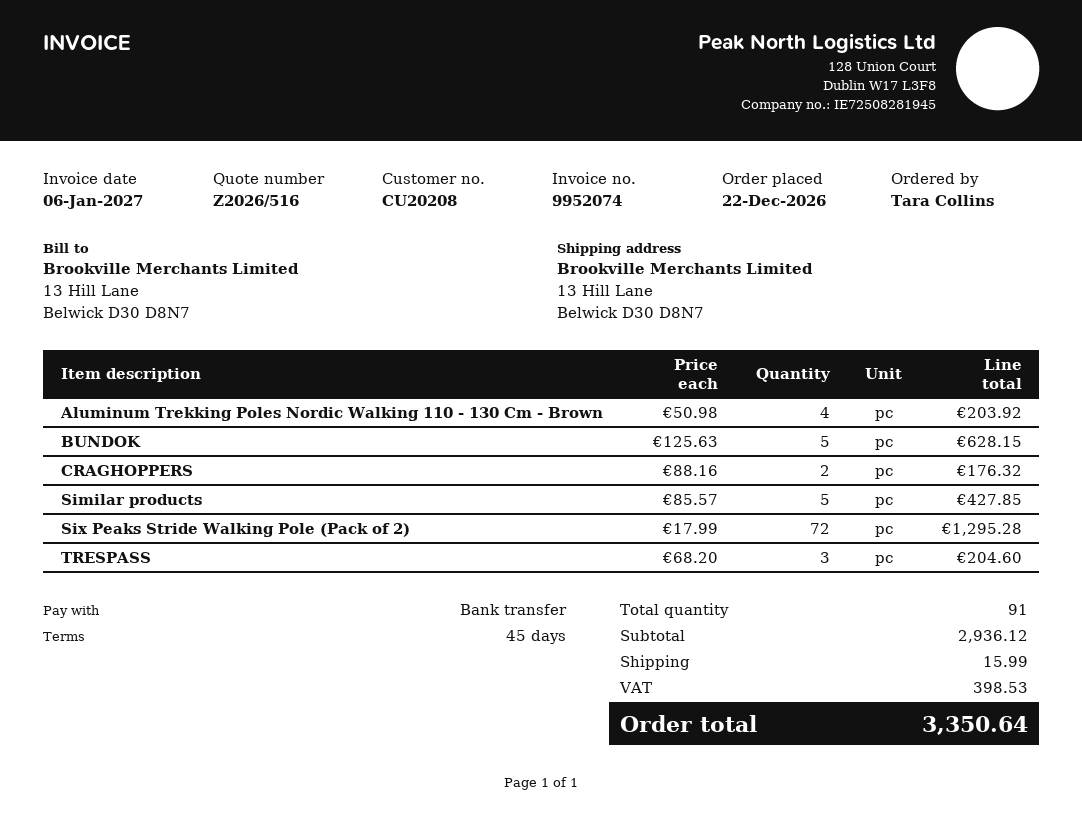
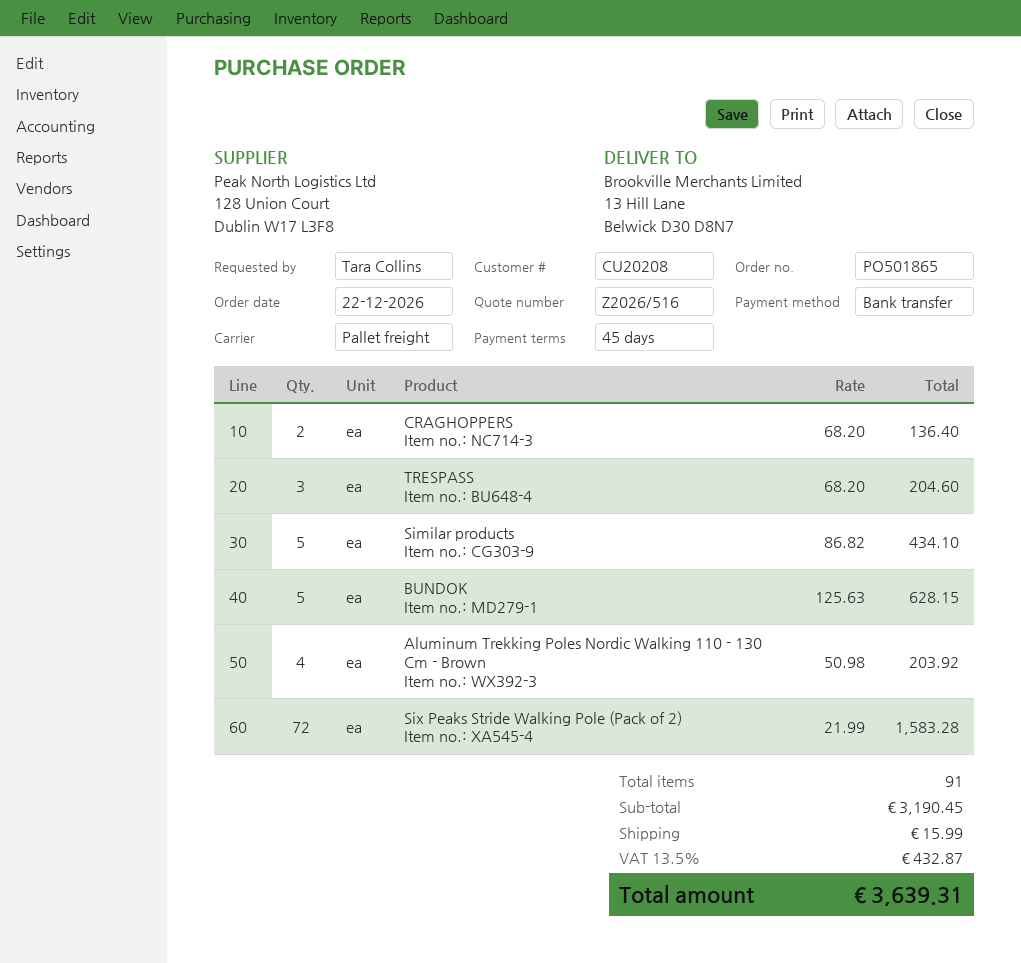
CRAGHOPPERS: 2 x 88.16 = 176.32 -> 2 x 68.20 = 136.40
Similar products: 5 x 85.57 = 427.85 -> 5 x 86.82 = 434.10
Six Peaks Stride Walking Pole (Pack of 2): 72 x 17.99 = 1295.28 -> 72 x 21.99 = 1583.28
subtotal: 2936.12 -> 3190.45
tax: 398.53 -> 432.87
total: 3350.64 -> 3639.31

